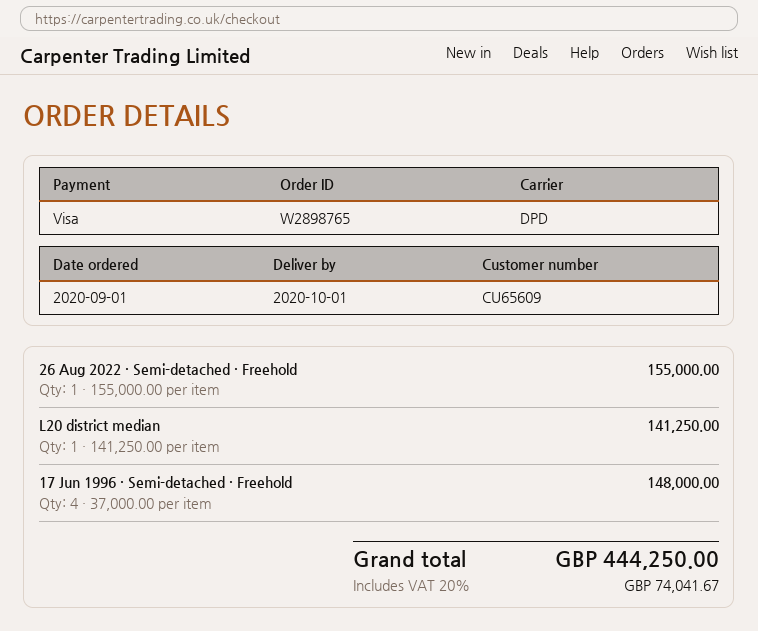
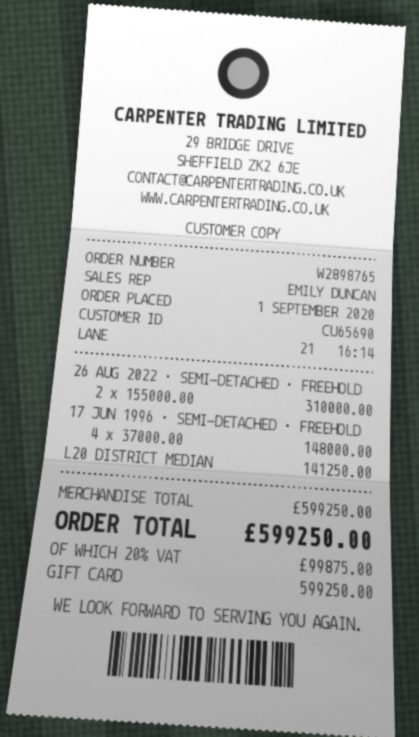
customer number: CU65609 -> CU65690
payment method: Visa -> gift card
26 Aug 2022 · Semi-detached · Freehold: 1 x 155000.00 = 155000.00 -> 2 x 155000.00 = 310000.00
tax: 20% = 74041.67 -> 20% = 99875.00
total: 444250.00 -> 599250.00

